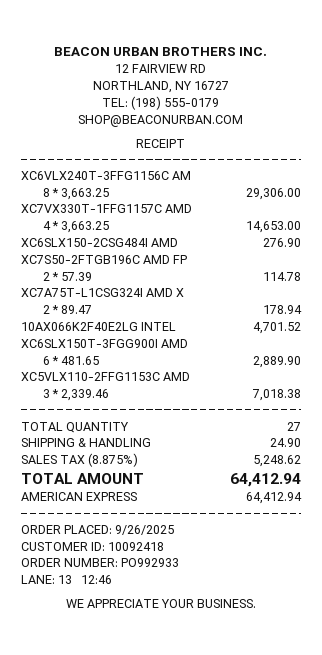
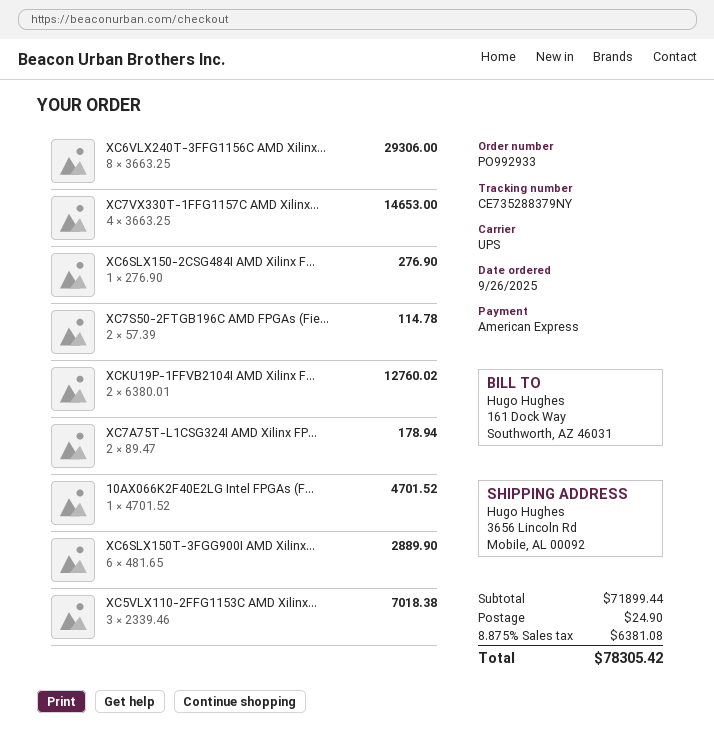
XCKU19P-1FFVB2104I AMD Xilinx F...: none -> 2 x 6380.01 = 12760.02
tax: 8.875% = 5248.62 -> 8.875% = 6381.08
total: 64412.94 -> 78305.42

